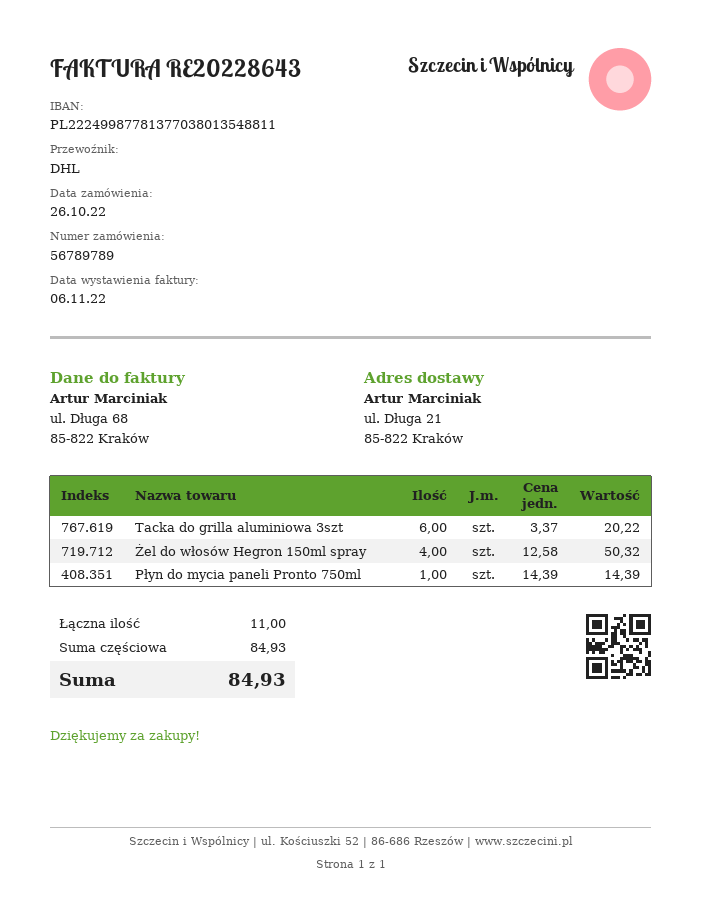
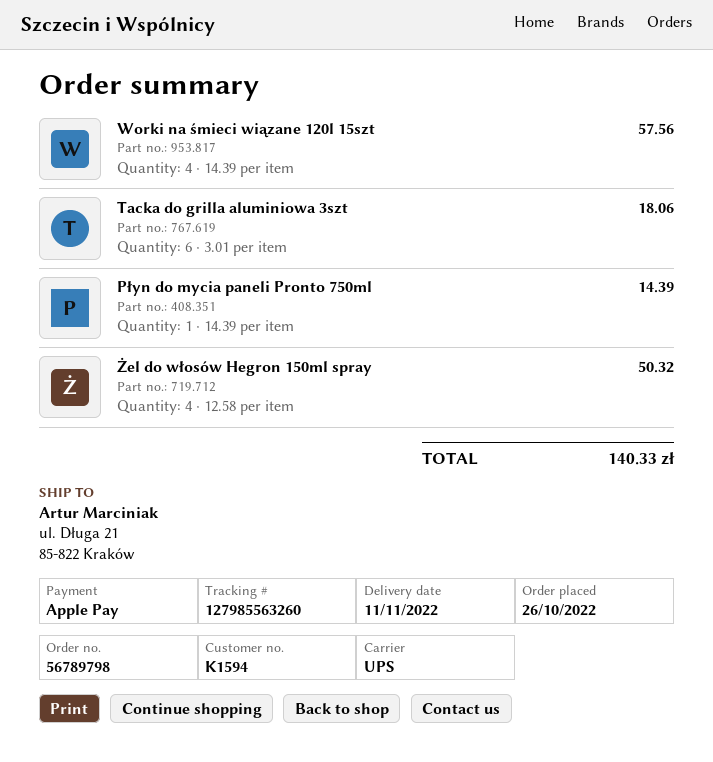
order number: 56789789 -> 56789798
shipping method: DHL -> UPS
Tacka do grilla aluminiowa 3szt: 6 x 3.37 = 20.22 -> 6 x 3.01 = 18.06
Worki na śmieci wiązane 120l 15szt: none -> 4 x 14.39 = 57.56
total: 84.93 -> 140.33

